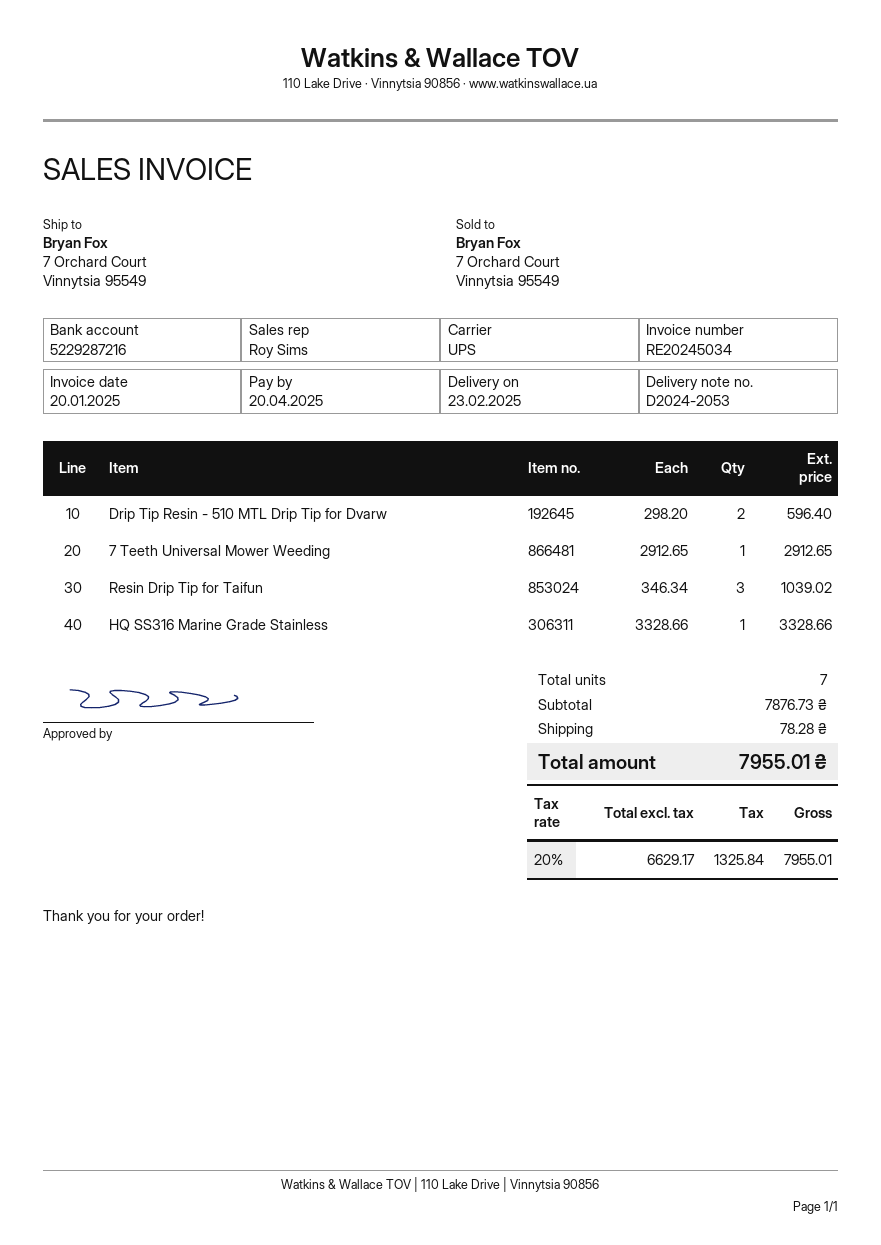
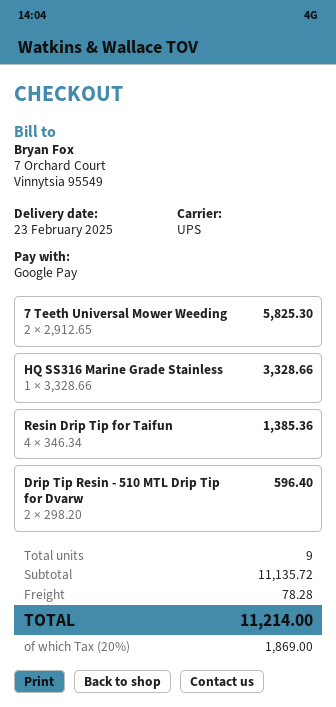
7 Teeth Universal Mower Weeding: 1 x 2912.65 = 2912.65 -> 2 x 2912.65 = 5825.30
Resin Drip Tip for Taifun: 3 x 346.34 = 1039.02 -> 4 x 346.34 = 1385.36
total quantity: 7 -> 9
subtotal: 7876.73 -> 11135.72
tax: 20% = 1325.84 -> 20% = 1869.00
total: 7955.01 -> 11214.00

